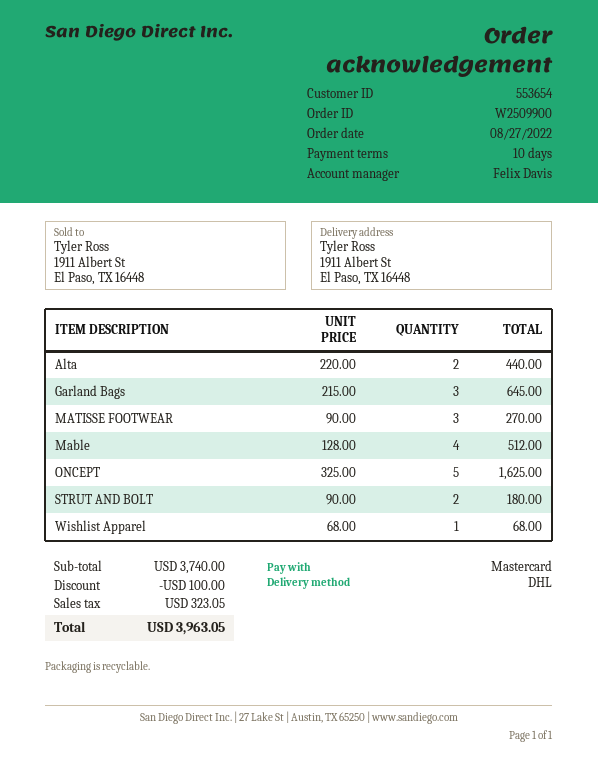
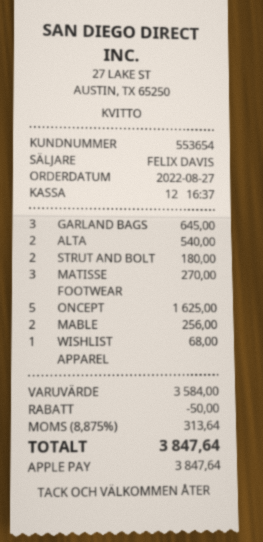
payment method: Mastercard -> Apple Pay
Alta: 2 for 440.00 -> 2 for 540.00
Mable: 4 for 512.00 -> 2 for 256.00
subtotal: 3740.00 -> 3584.00
discount: 100.00 -> 50.00
tax: 323.05 -> 313.64
total: 3963.05 -> 3847.64

